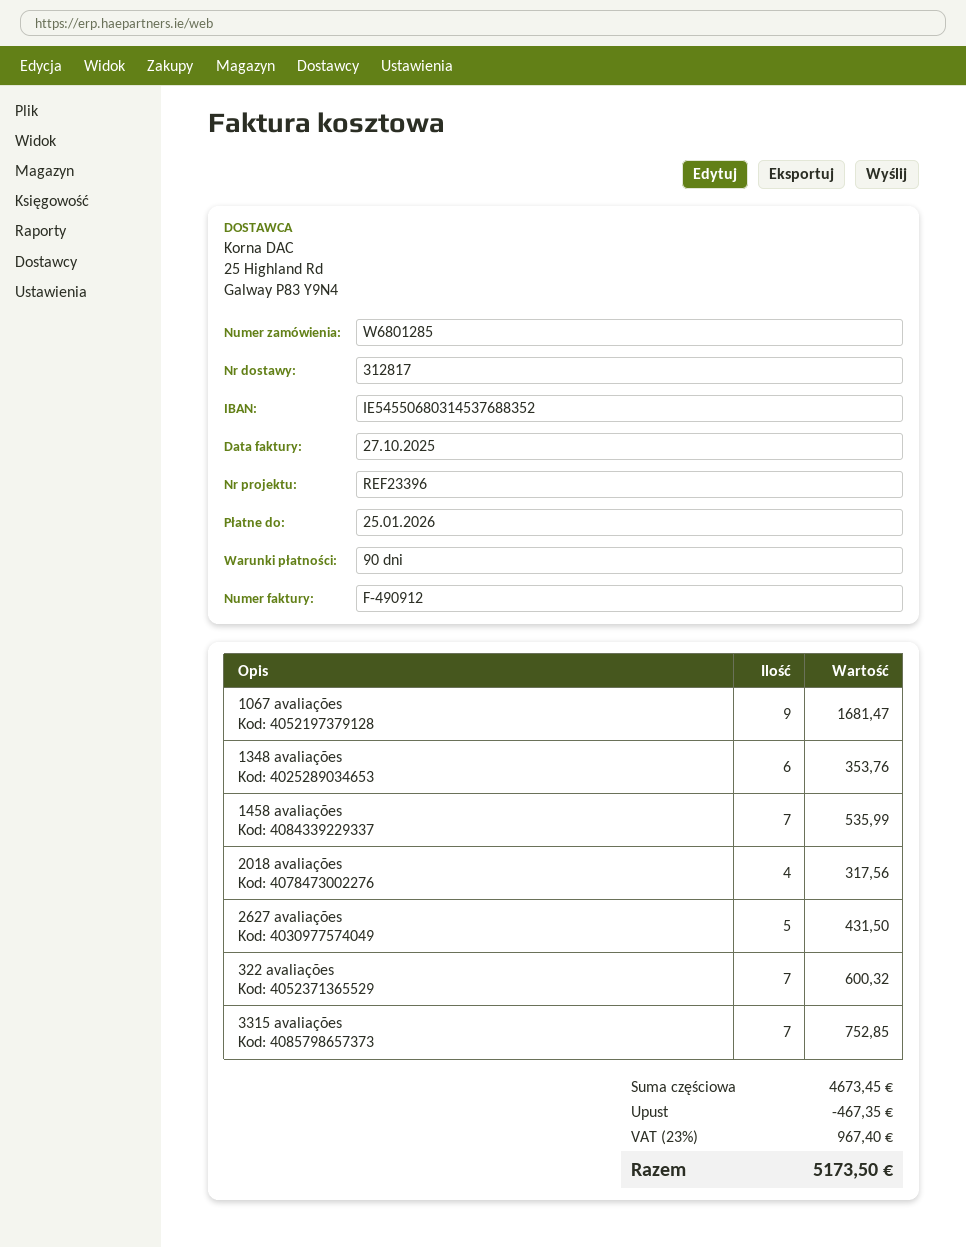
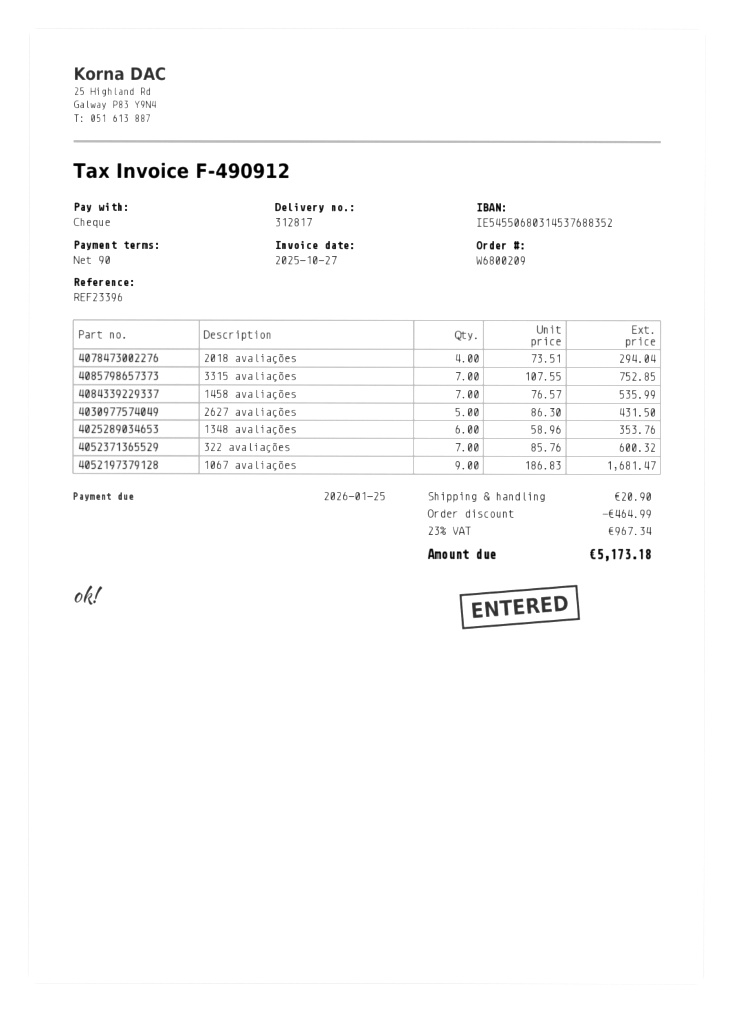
order number: W6801285 -> W6800209
2018 avaliações: 4 for 317.56 -> 4 for 294.04
discount: 467.35 -> 464.99
shipping: none -> 20.90
tax: 23% = 967.40 -> 23% = 967.34
total: 5173.50 -> 5173.18

